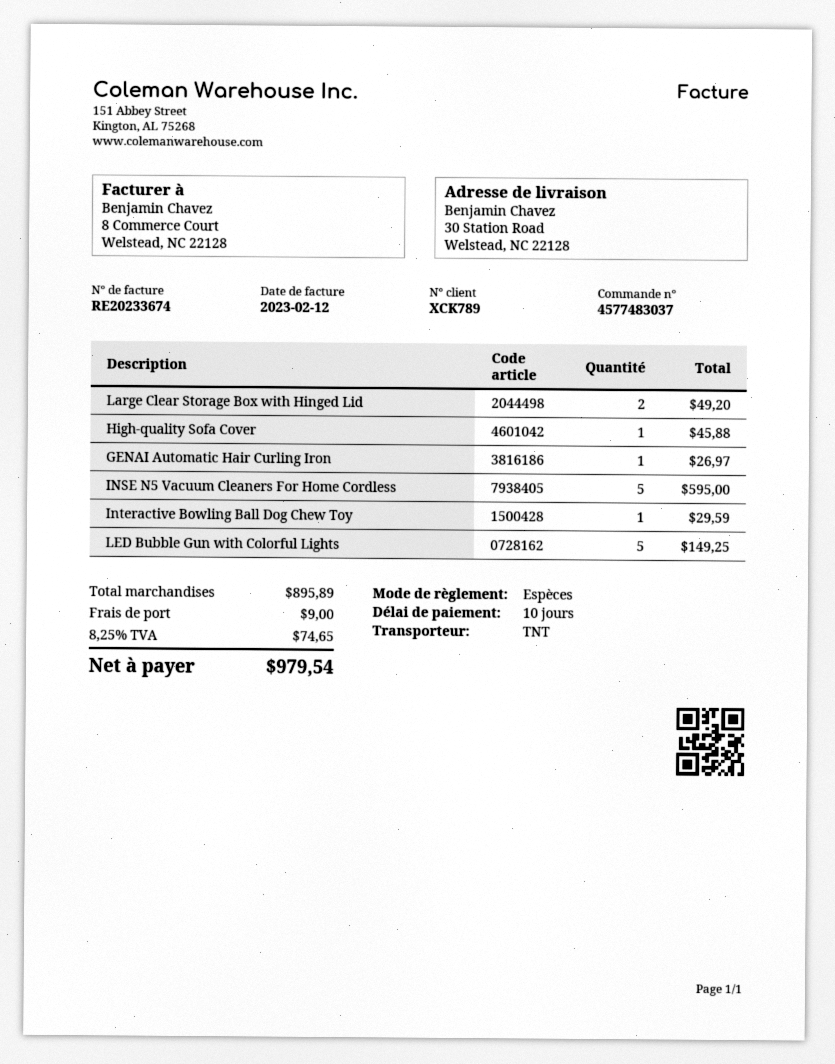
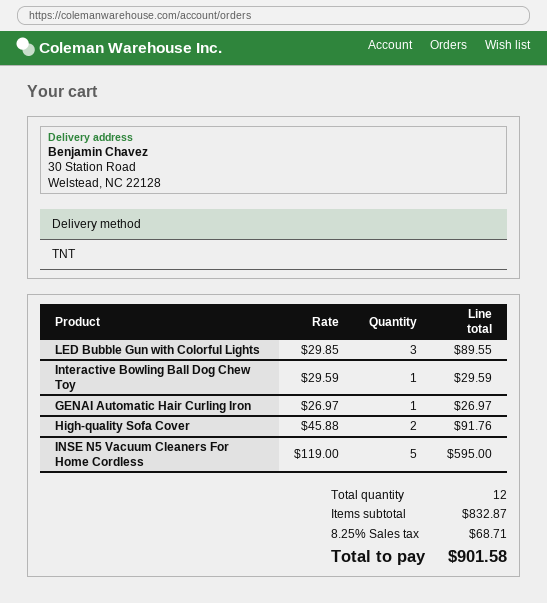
Large Clear Storage Box with Hinged Lid: 2 for 49.20 -> none
High-quality Sofa Cover: 1 for 45.88 -> 2 for 91.76
LED Bubble Gun with Colorful Lights: 5 for 149.25 -> 3 for 89.55
subtotal: 895.89 -> 832.87
shipping: 9.00 -> none
tax: 8.25% = 74.65 -> 8.25% = 68.71
total: 979.54 -> 901.58

